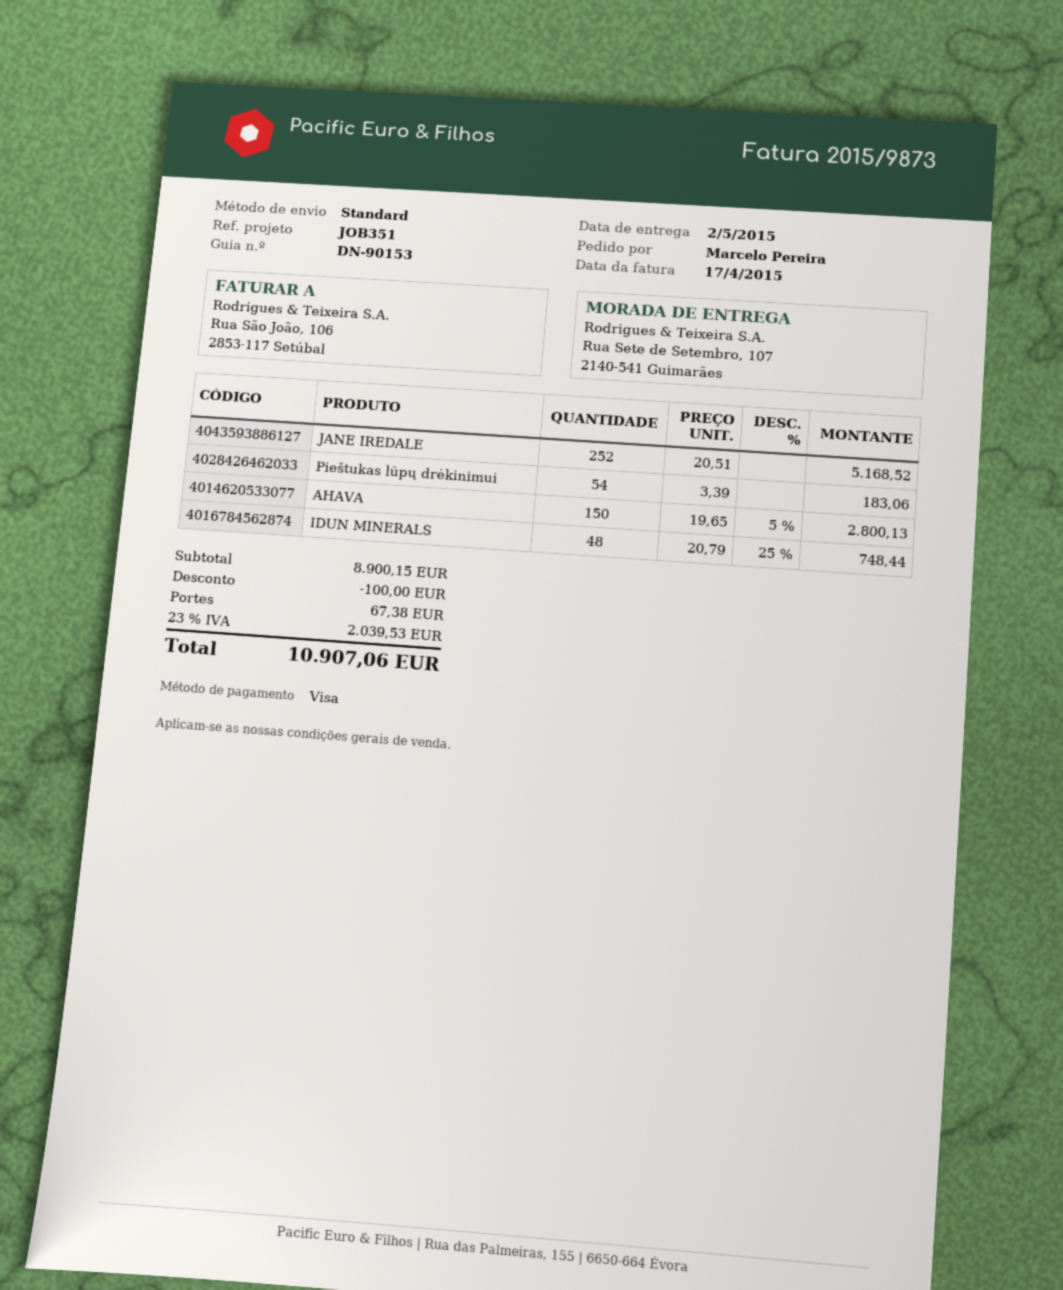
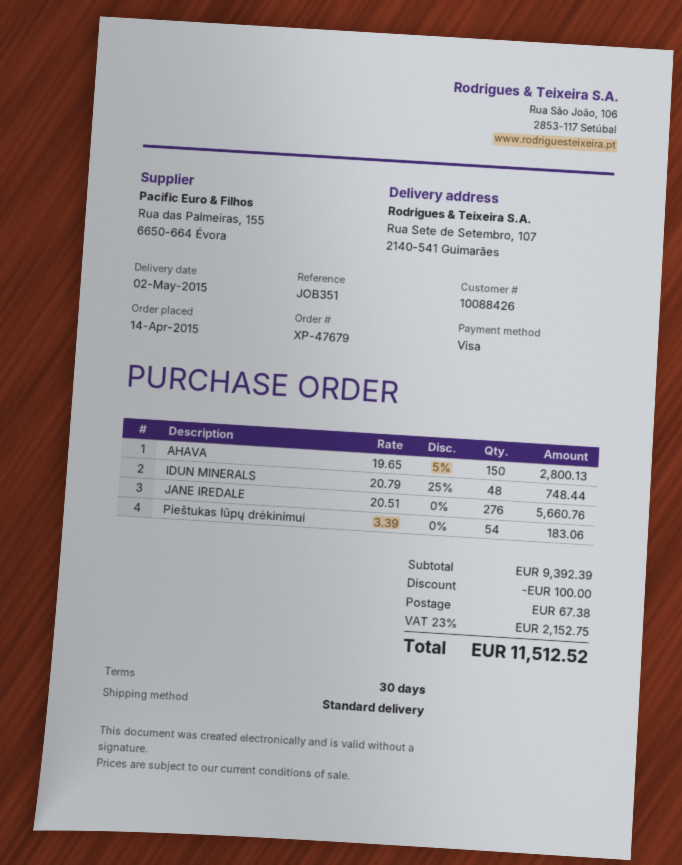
JANE IREDALE: 252 x 20.51 = 5168.52 -> 276 x 20.51 = 5660.76
subtotal: 8900.15 -> 9392.39
tax: 23% = 2039.53 -> 23% = 2152.75
total: 10907.06 -> 11512.52

